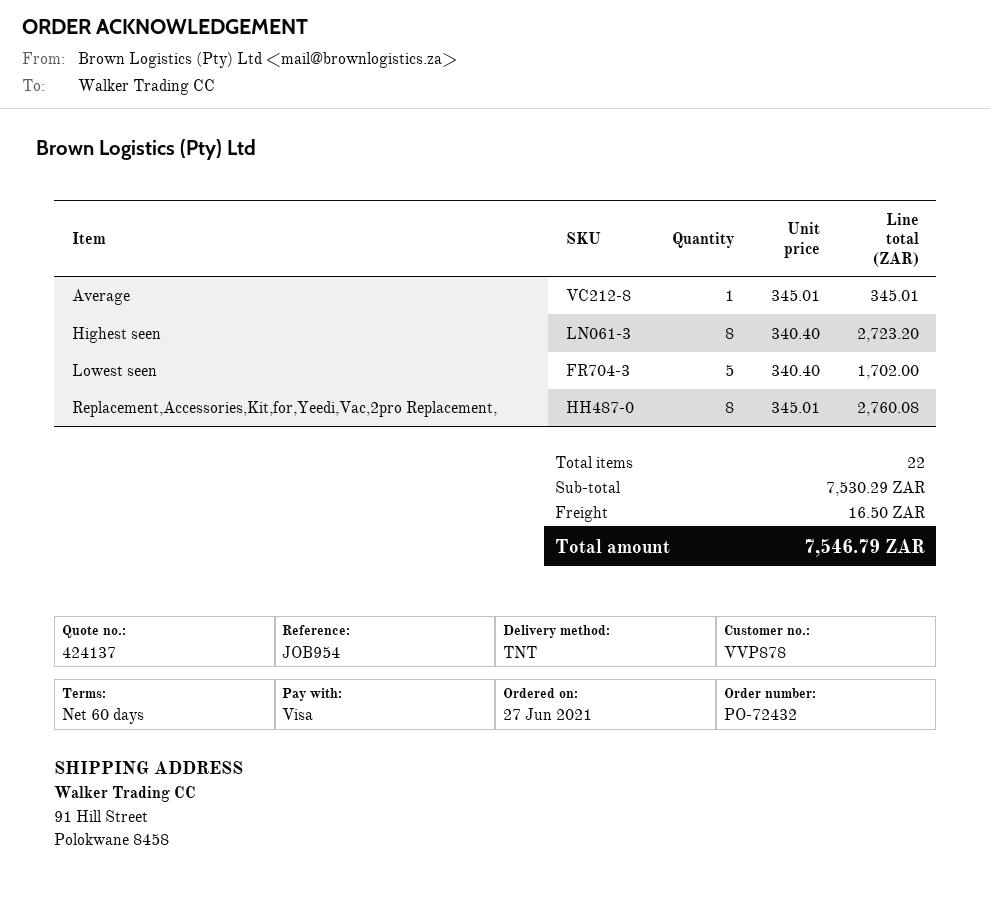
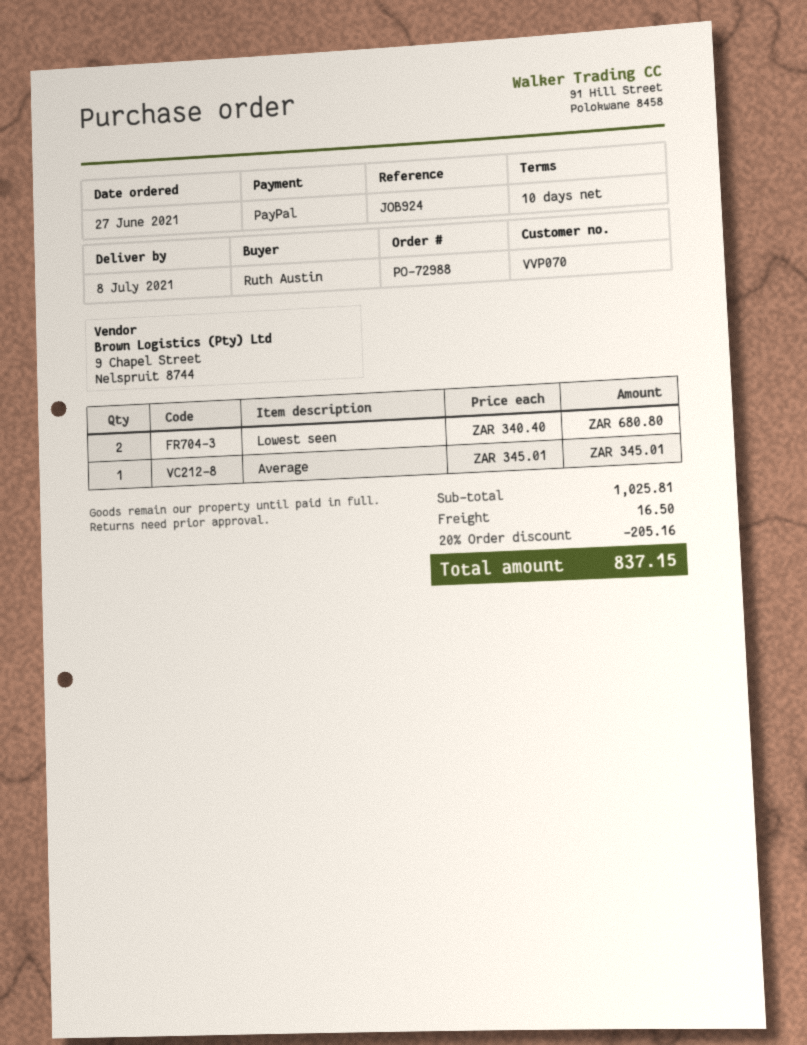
order number: PO-72432 -> PO-72988
payment terms: 60 days -> 10 days
customer number: VVP878 -> VVP070
reference: JOB954 -> JOB924
payment method: Visa -> PayPal
Highest seen: 8 x 340.40 = 2723.20 -> none
Lowest seen: 5 x 340.40 = 1702.00 -> 2 x 340.40 = 680.80
Replacement,Accessories,Kit,for,Yeedi,Vac,2pro Replacement,: 8 x 345.01 = 2760.08 -> none
subtotal: 7530.29 -> 1025.81
discount: none -> 20% = 205.16
total: 7546.79 -> 837.15

